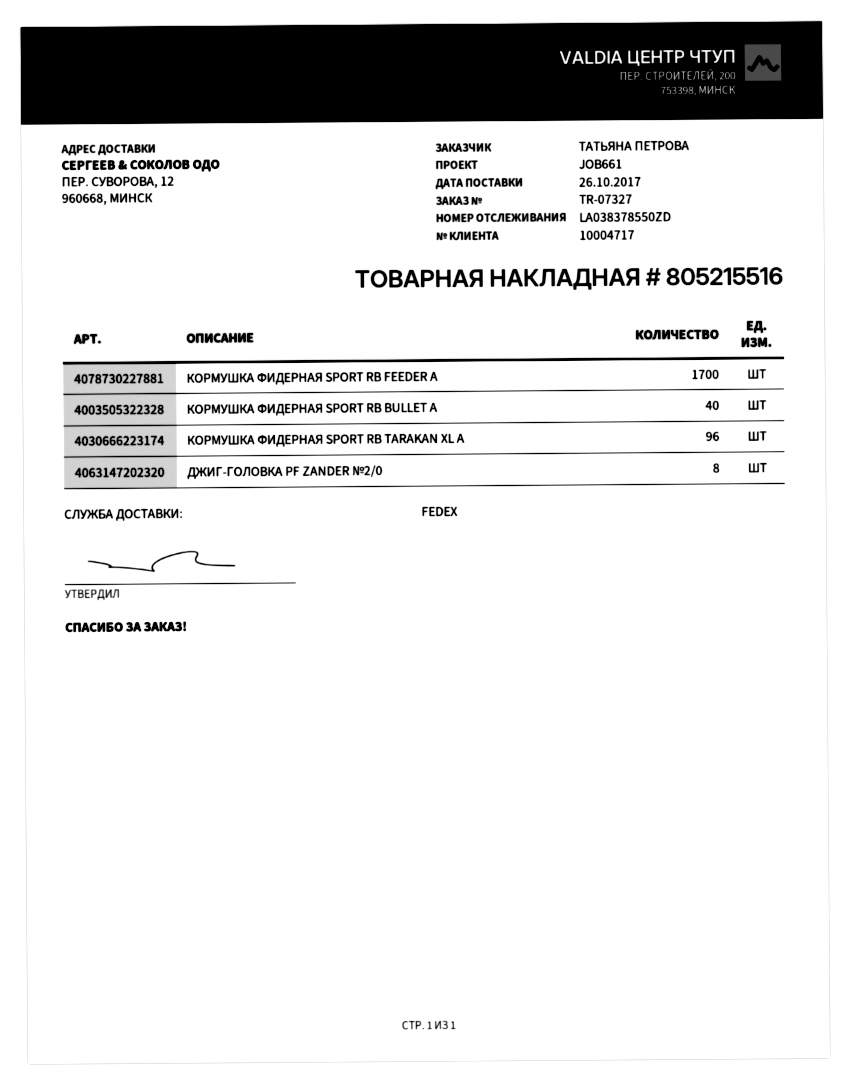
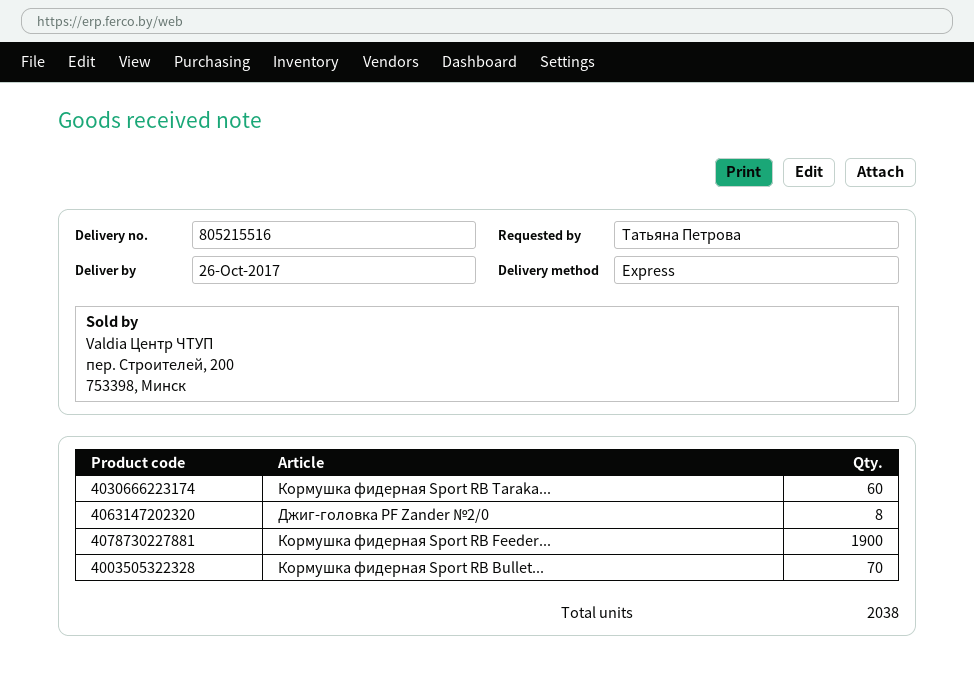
shipping method: FedEx -> express
КОРМУШКА ФИДЕРНАЯ SPORT RB FEEDER A: 1700 -> 1900
КОРМУШКА ФИДЕРНАЯ SPORT RB BULLET A: 40 -> 70
КОРМУШКА ФИДЕРНАЯ SPORT RB TARAKAN XL A: 96 -> 60

